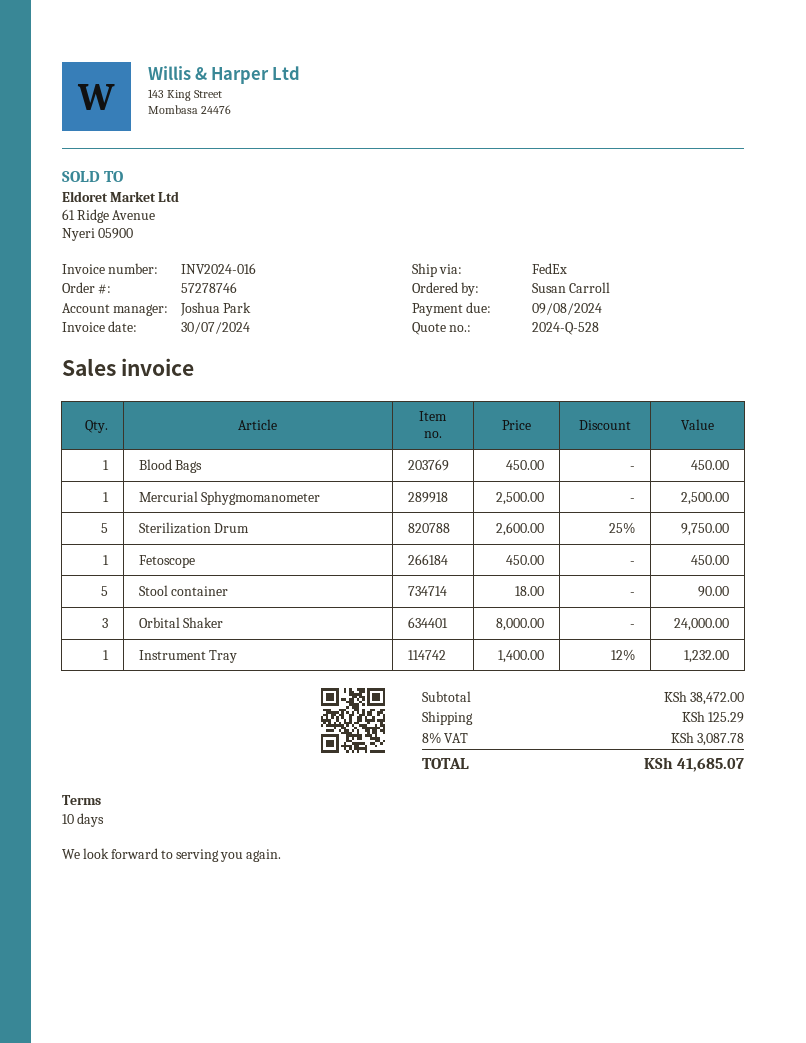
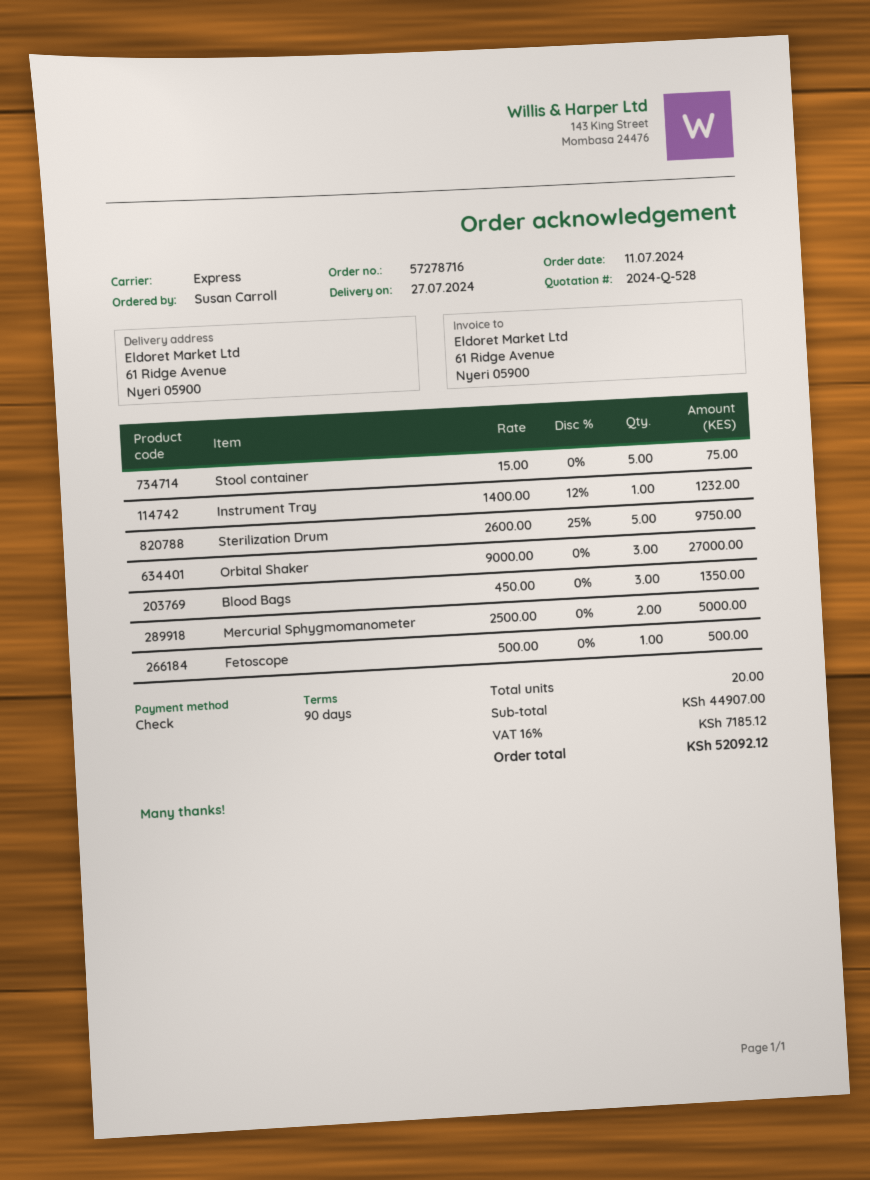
order number: 57278746 -> 57278716
payment terms: 10 days -> 90 days
shipping method: FedEx -> express
Blood Bags: 1 x 450.00 = 450.00 -> 3 x 450.00 = 1350.00
Mercurial Sphygmomanometer: 1 x 2500.00 = 2500.00 -> 2 x 2500.00 = 5000.00
Fetoscope: 1 x 450.00 = 450.00 -> 1 x 500.00 = 500.00
Stool container: 5 x 18.00 = 90.00 -> 5 x 15.00 = 75.00
Orbital Shaker: 3 x 8000.00 = 24000.00 -> 3 x 9000.00 = 27000.00
subtotal: 38472.00 -> 44907.00
shipping: 125.29 -> none
tax: 8% = 3087.78 -> 16% = 7185.12
total: 41685.07 -> 52092.12

